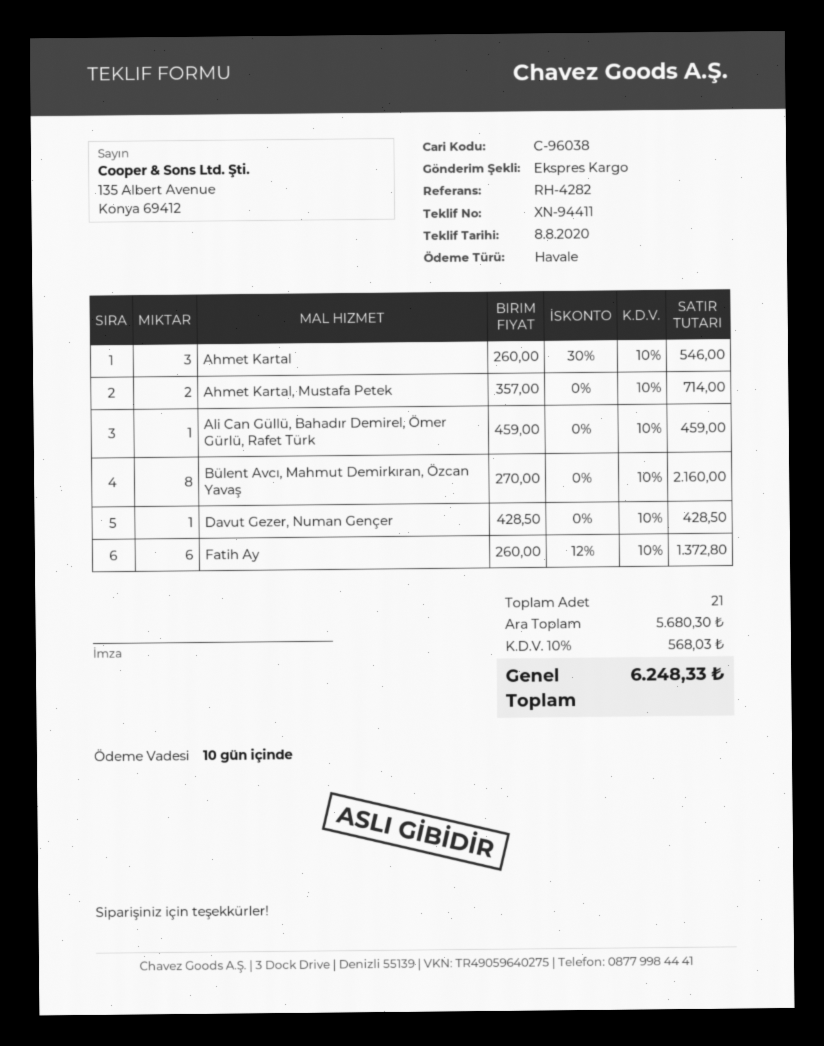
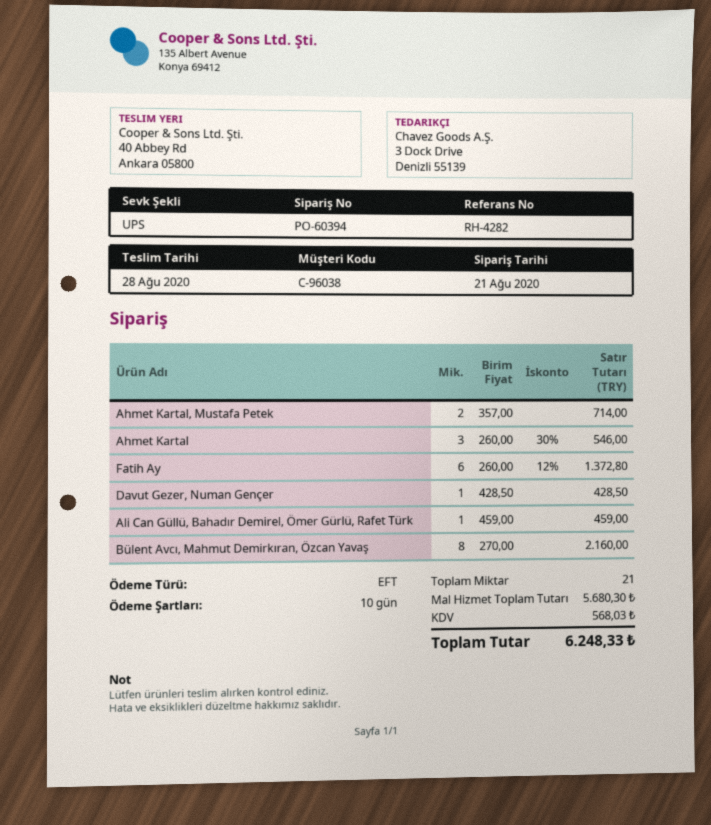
shipping method: express -> UPS

